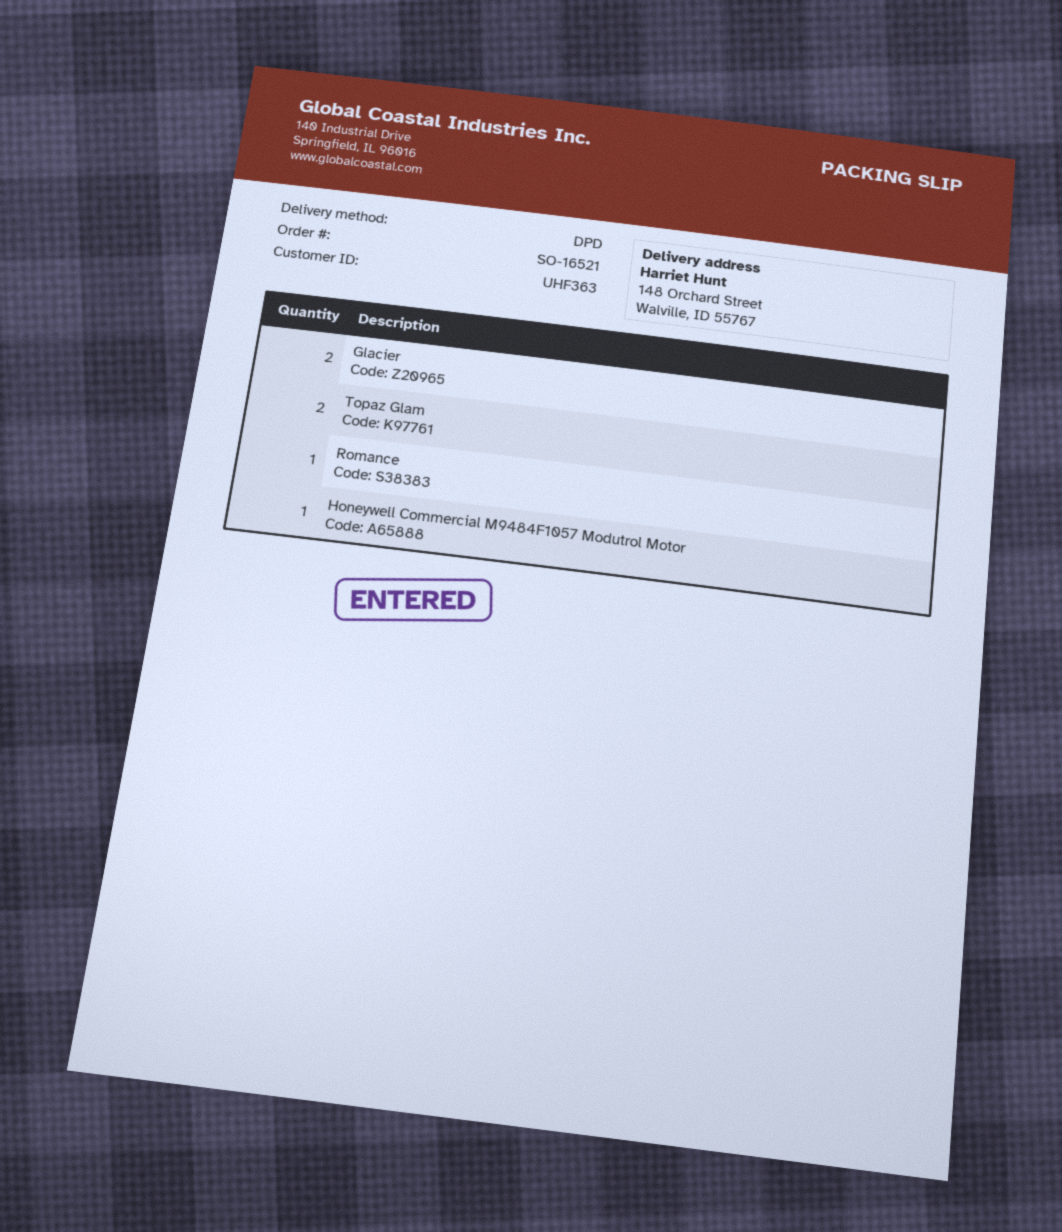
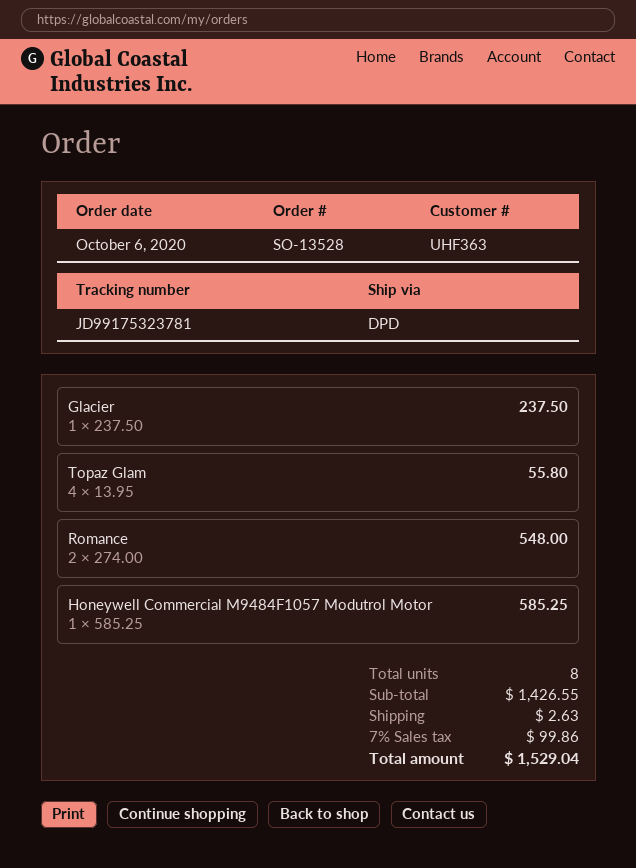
order number: SO-16521 -> SO-13528
Glacier: 2 -> 1
Topaz Glam: 2 -> 4
Romance: 1 -> 2

